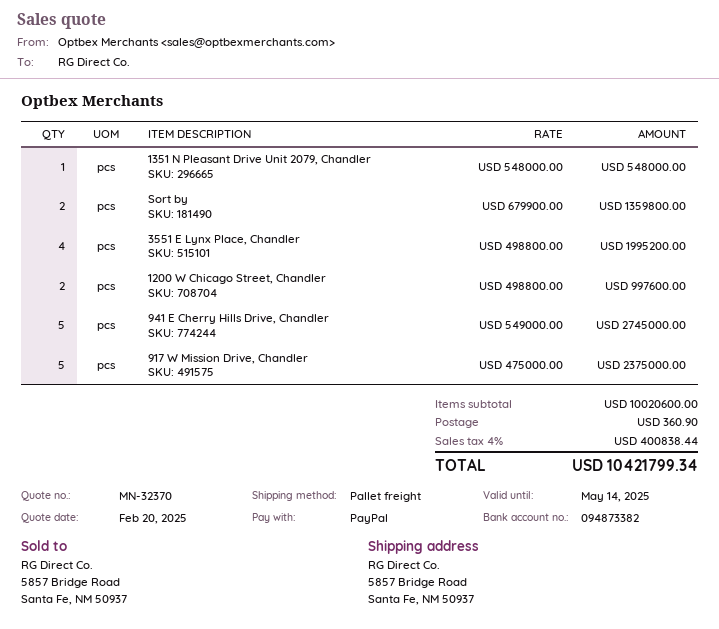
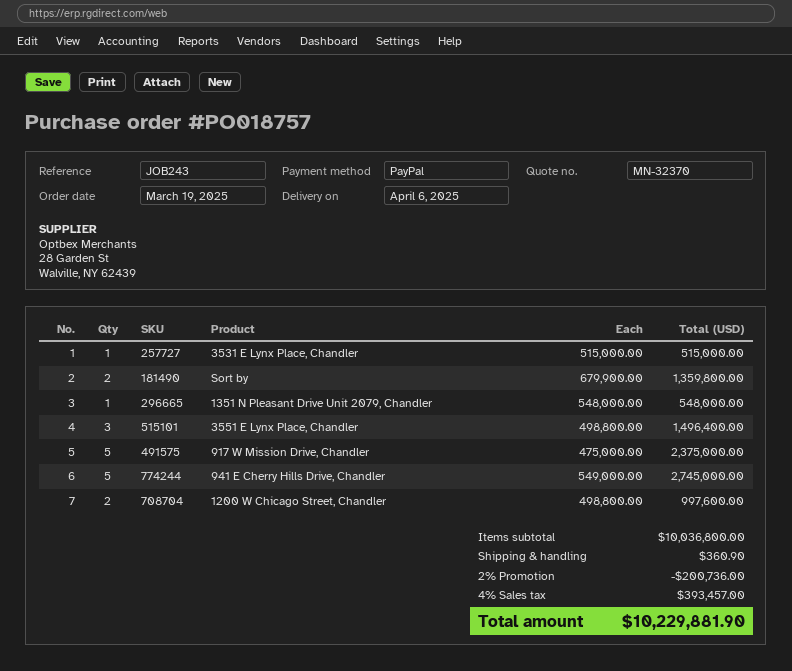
3551 E Lynx Place, Chandler: 4 x 498800.00 = 1995200.00 -> 3 x 498800.00 = 1496400.00
3531 E Lynx Place, Chandler: none -> 1 x 515000.00 = 515000.00
subtotal: 10020600.00 -> 10036800.00
discount: none -> 2% = 200736.00
tax: 4% = 400838.44 -> 4% = 393457.00
total: 10421799.34 -> 10229881.90

